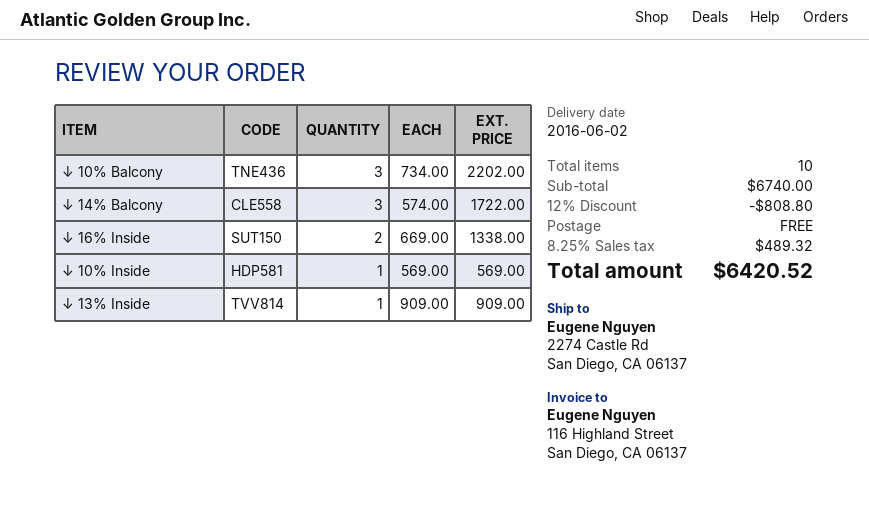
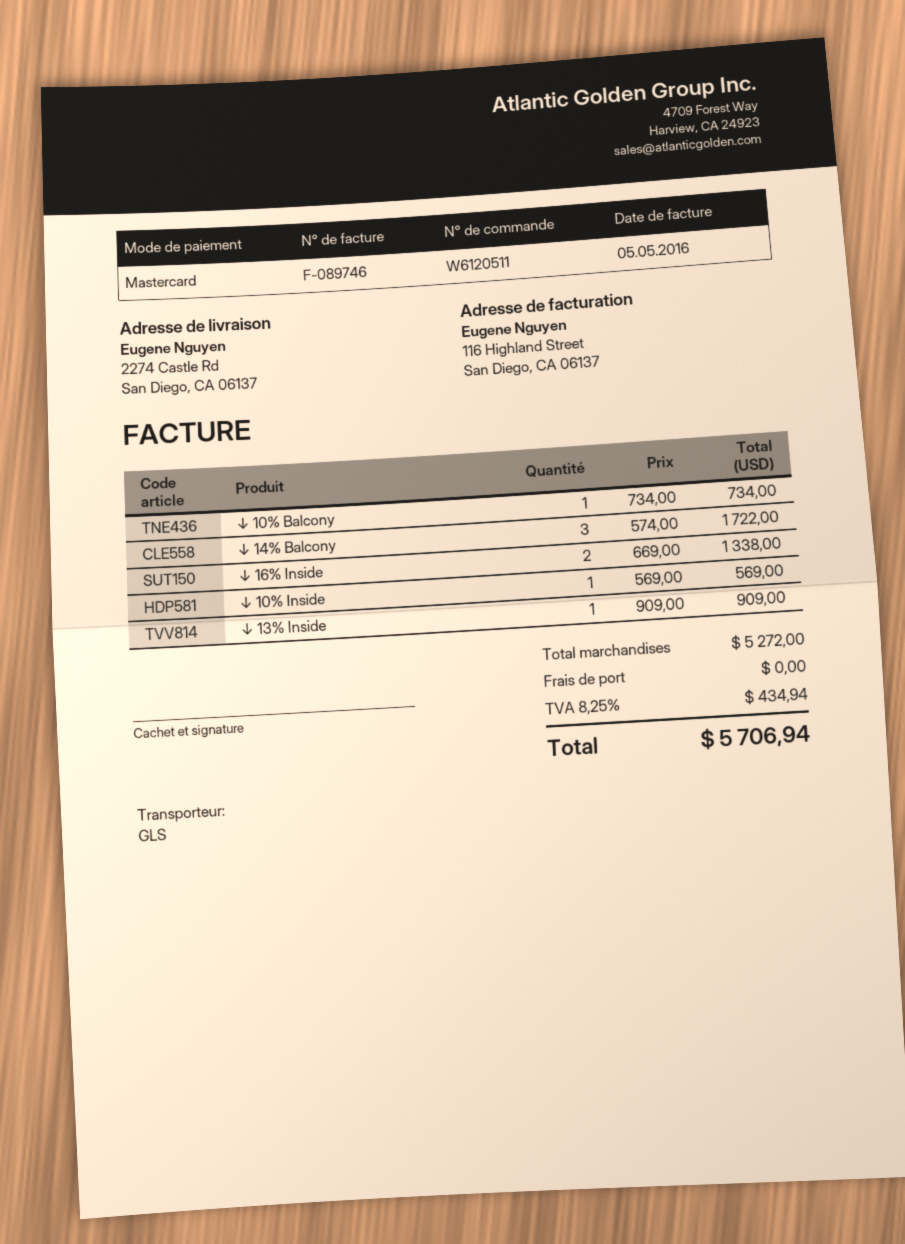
↓ 10% Balcony: 3 x 734.00 = 2202.00 -> 1 x 734.00 = 734.00
subtotal: 6740.00 -> 5272.00
discount: 12% = 808.80 -> none
tax: 8.25% = 489.32 -> 8.25% = 434.94
total: 6420.52 -> 5706.94

